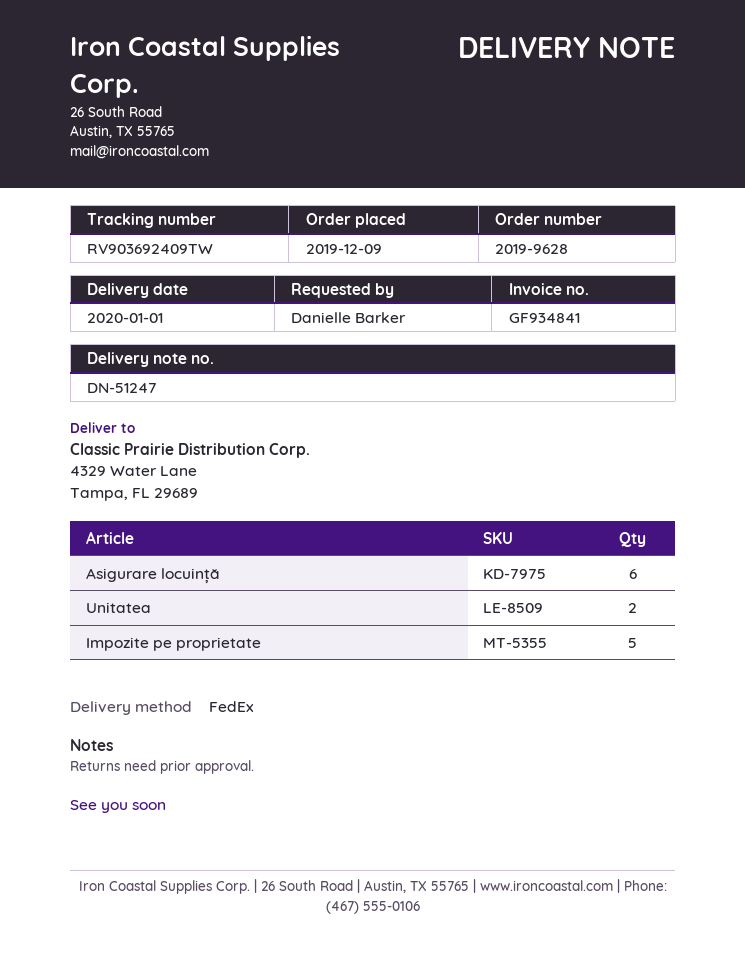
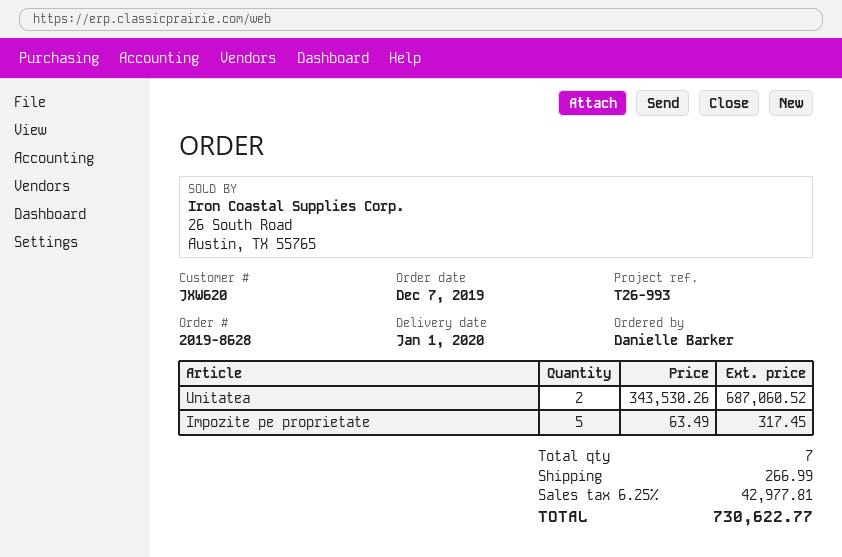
order number: 2019-9628 -> 2019-8628
order date: 2019-12-09 -> 2019-12-07
Asigurare locuință: 6 -> none

